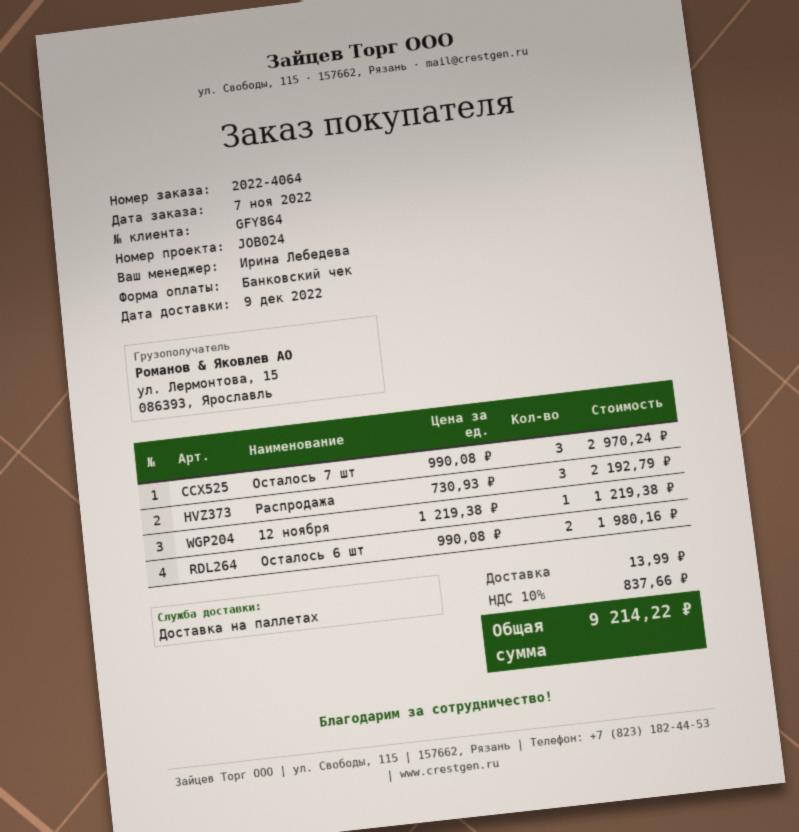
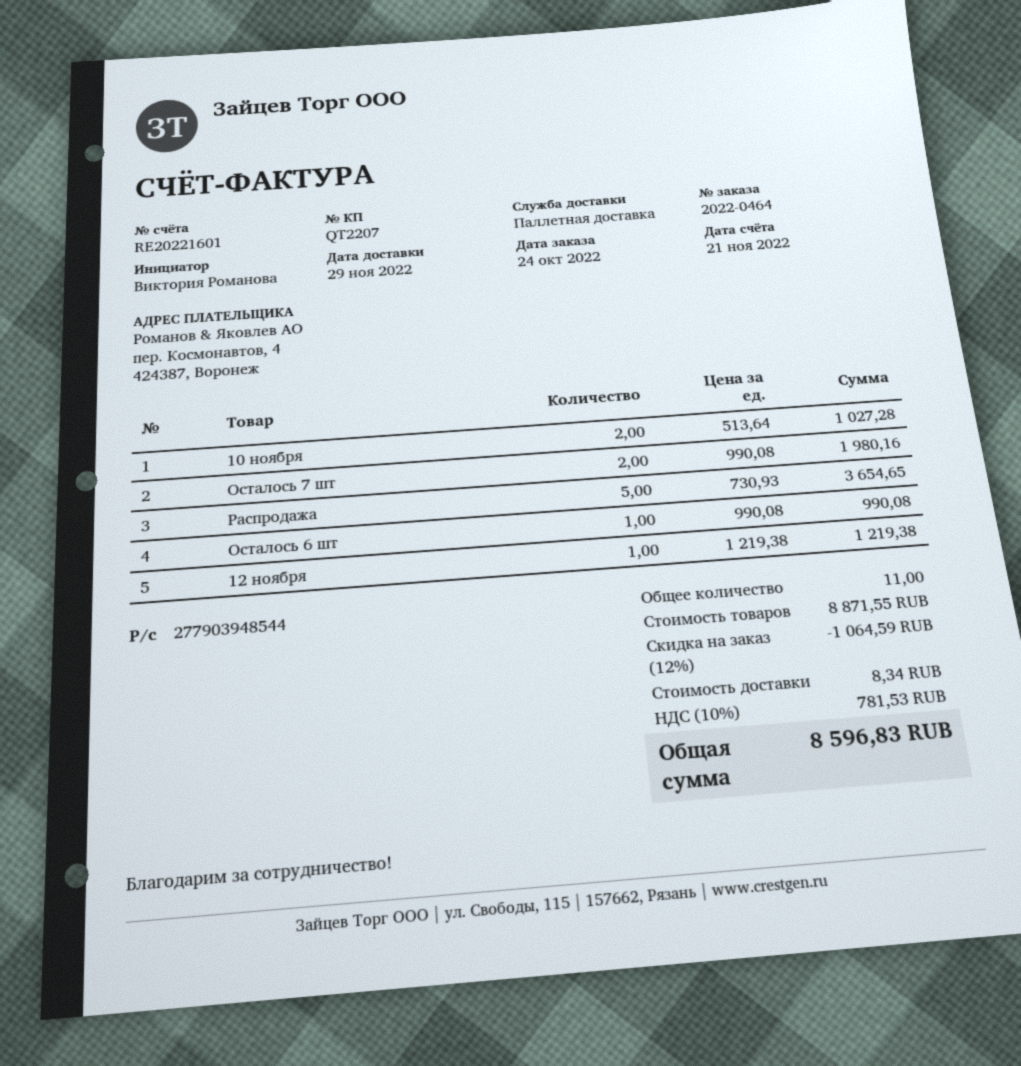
order number: 2022-4064 -> 2022-0464
order date: 2022-11-07 -> 2022-10-24
delivery date: 2022-12-09 -> 2022-11-29
Осталось 7 шт: 3 x 990.08 = 2970.24 -> 2 x 990.08 = 1980.16
Распродажа: 3 x 730.93 = 2192.79 -> 5 x 730.93 = 3654.65
Осталось 6 шт: 2 x 990.08 = 1980.16 -> 1 x 990.08 = 990.08
10 ноября: none -> 2 x 513.64 = 1027.28
discount: none -> 12% = 1064.59
shipping: 13.99 -> 8.34
tax: 10% = 837.66 -> 10% = 781.53
total: 9214.22 -> 8596.83

